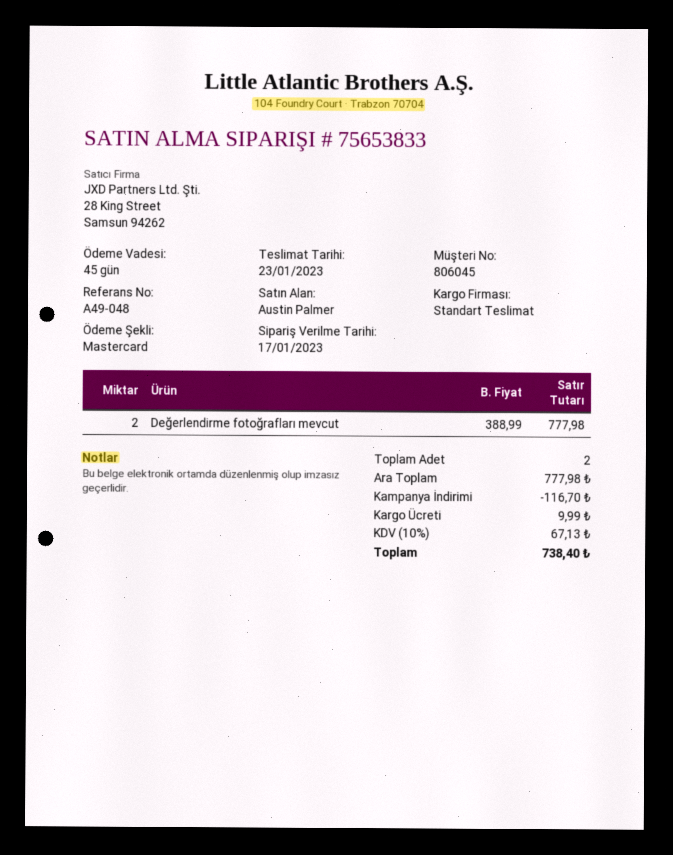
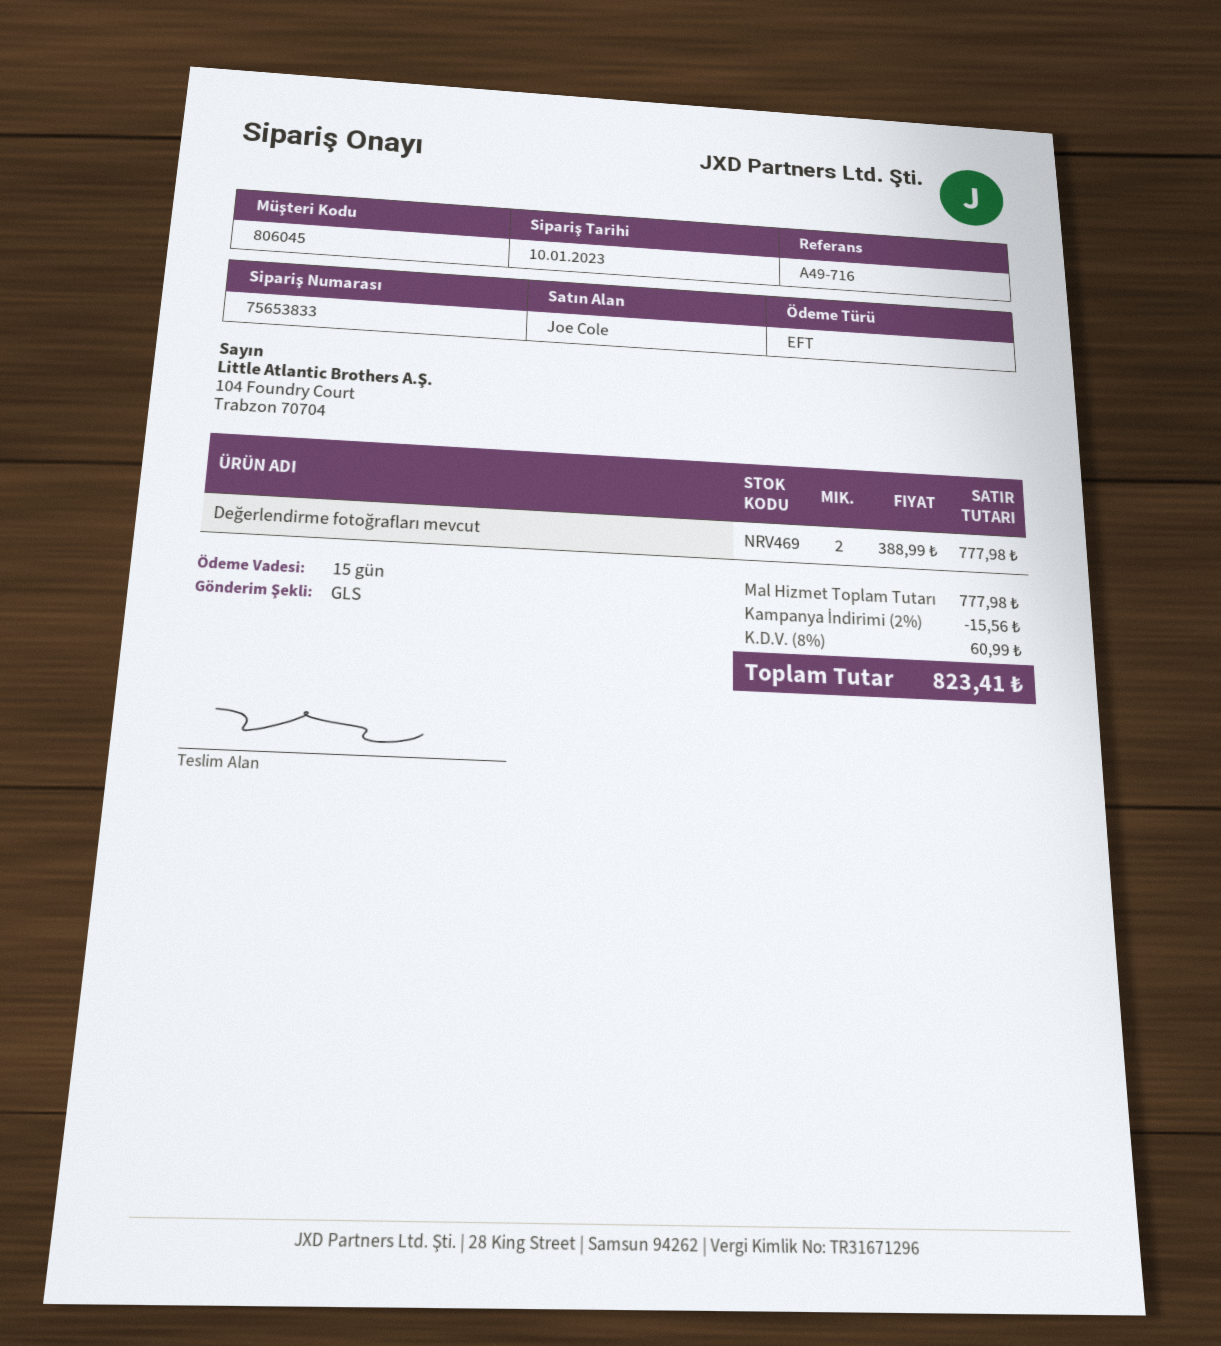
order date: 2023-01-17 -> 2023-01-10
payment terms: 45 days -> 15 days
reference: A49-048 -> A49-716
ordered by: Austin Palmer -> Joe Cole
payment method: Mastercard -> bank transfer
shipping method: standard -> GLS
discount: 116.70 -> 15.56
shipping: 9.99 -> none
tax: 10% = 67.13 -> 8% = 60.99
total: 738.40 -> 823.41

